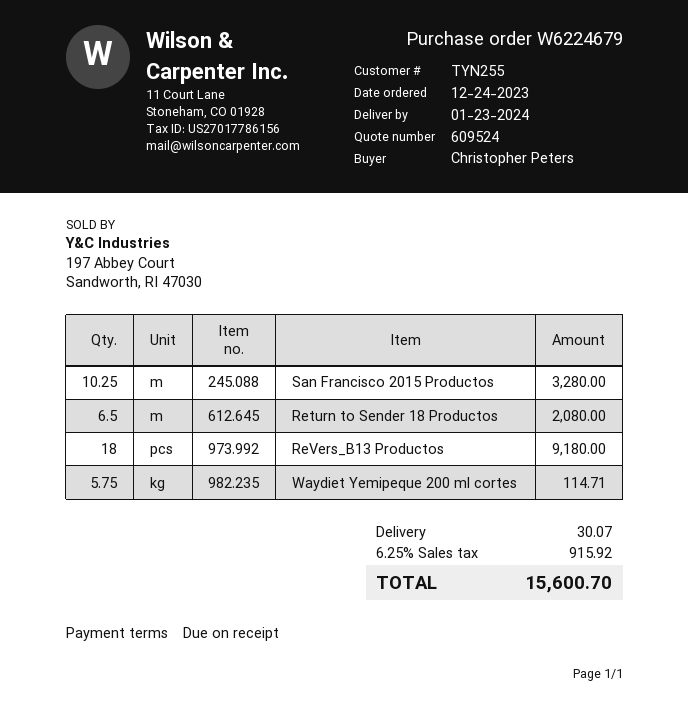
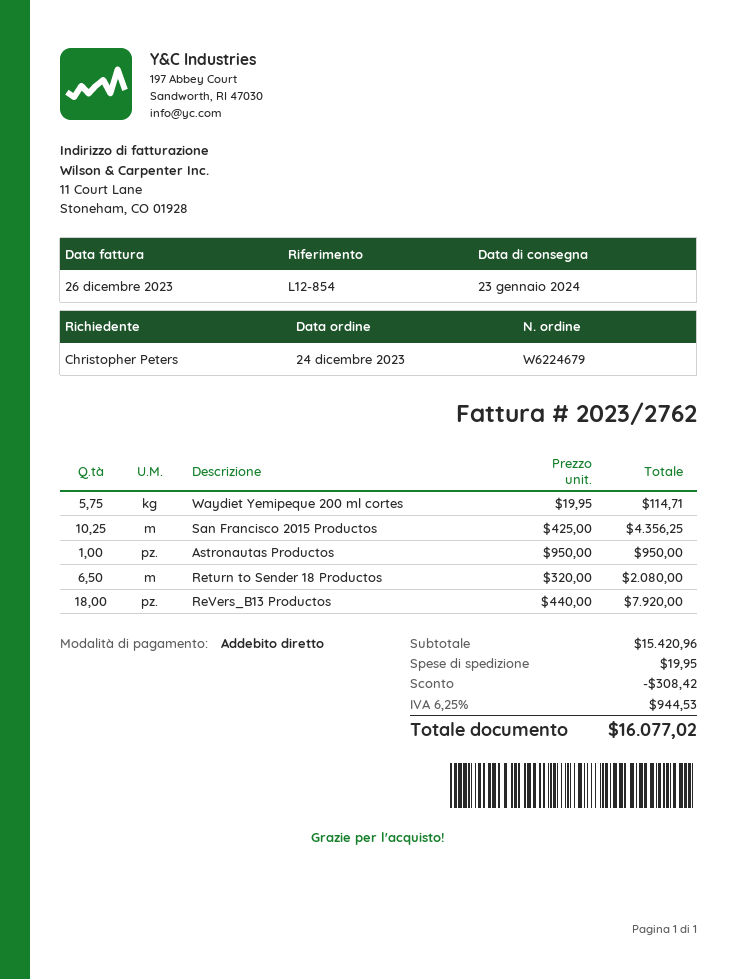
San Francisco 2015 Productos: 10.25 for 3280.00 -> 10.25 for 4356.25
ReVers_B13 Productos: 18 for 9180.00 -> 18 for 7920.00
Astronautas Productos: none -> 1 for 950.00
discount: none -> 308.42
shipping: 30.07 -> 19.95
tax: 6.25% = 915.92 -> 6.25% = 944.53
total: 15600.70 -> 16077.02

